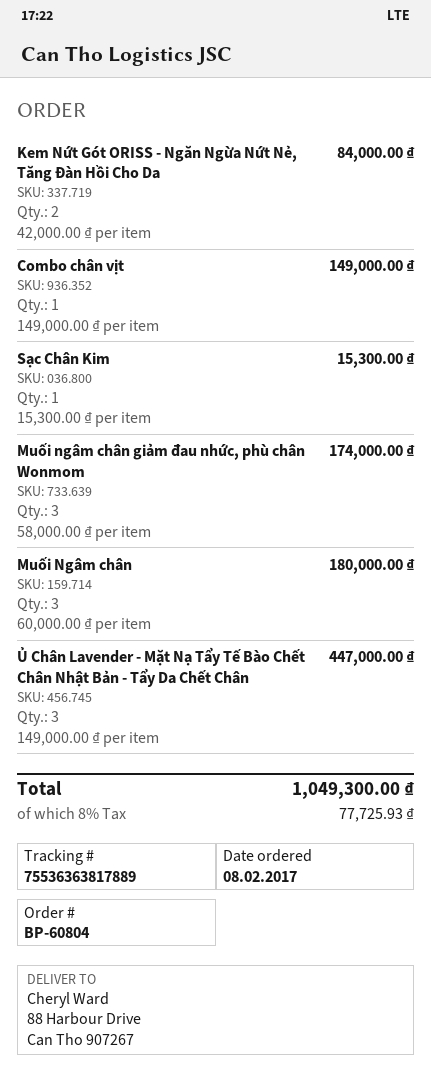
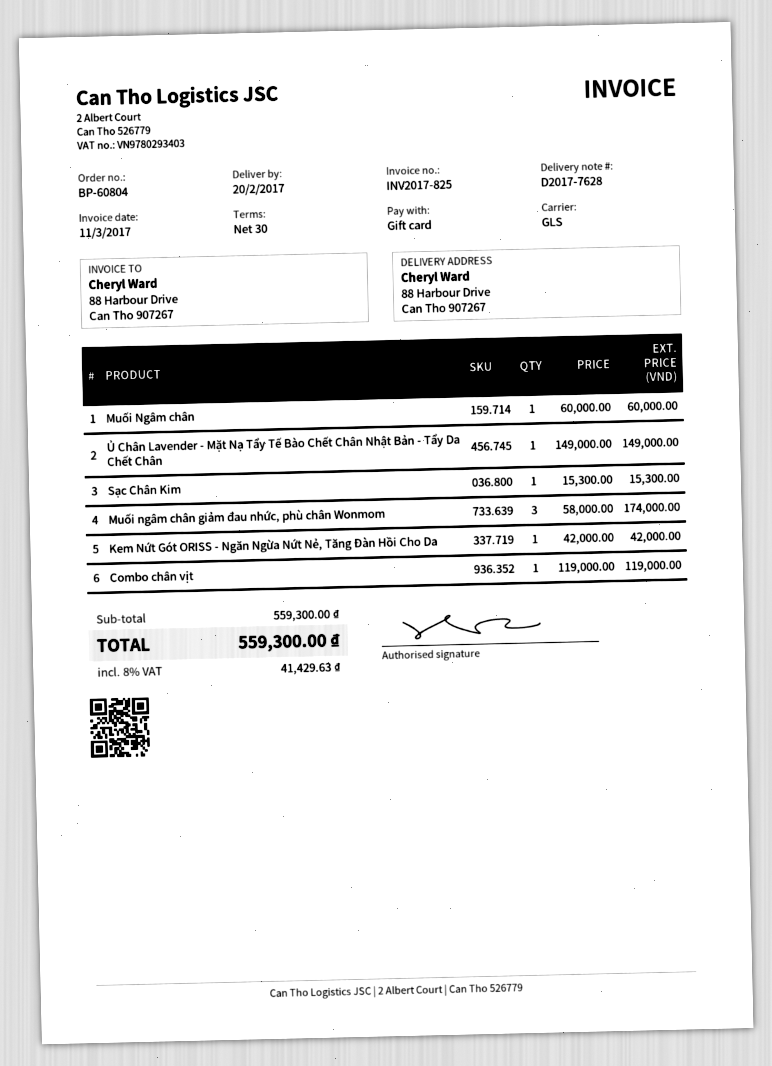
Kem Nứt Gót ORISS - Ngăn Ngừa Nứt Nẻ, Tăng Đàn Hồi Cho Da: 2 x 42000.00 = 84000.00 -> 1 x 42000.00 = 42000.00
Combo chân vịt: 1 x 149000.00 = 149000.00 -> 1 x 119000.00 = 119000.00
Muối Ngâm chân: 3 x 60000.00 = 180000.00 -> 1 x 60000.00 = 60000.00
Ủ Chân Lavender - Mặt Nạ Tẩy Tế Bào Chết Chân Nhật Bản - Tẩy Da Chết Chân: 3 x 149000.00 = 447000.00 -> 1 x 149000.00 = 149000.00
tax: 8% = 77725.93 -> 8% = 41429.63
total: 1049300.00 -> 559300.00

